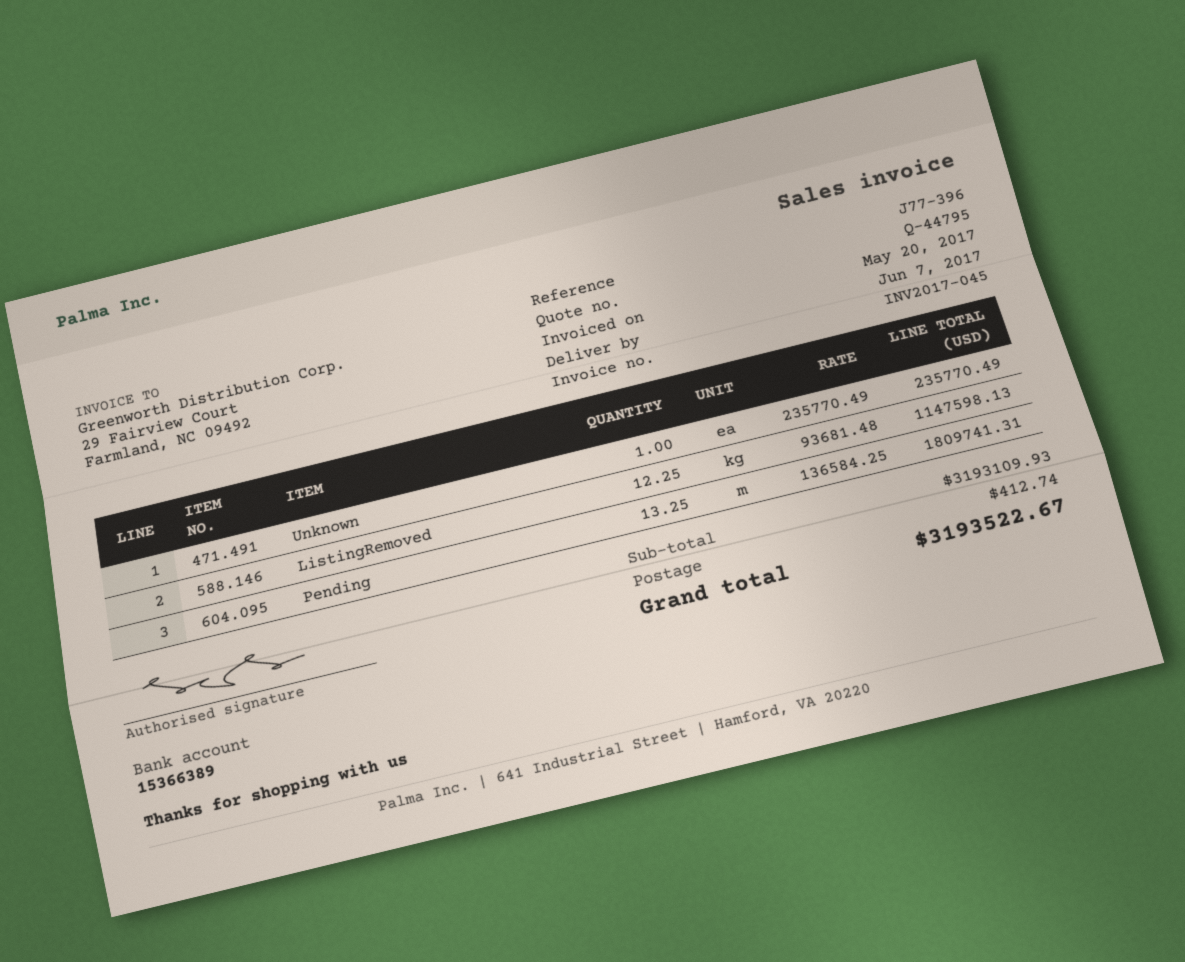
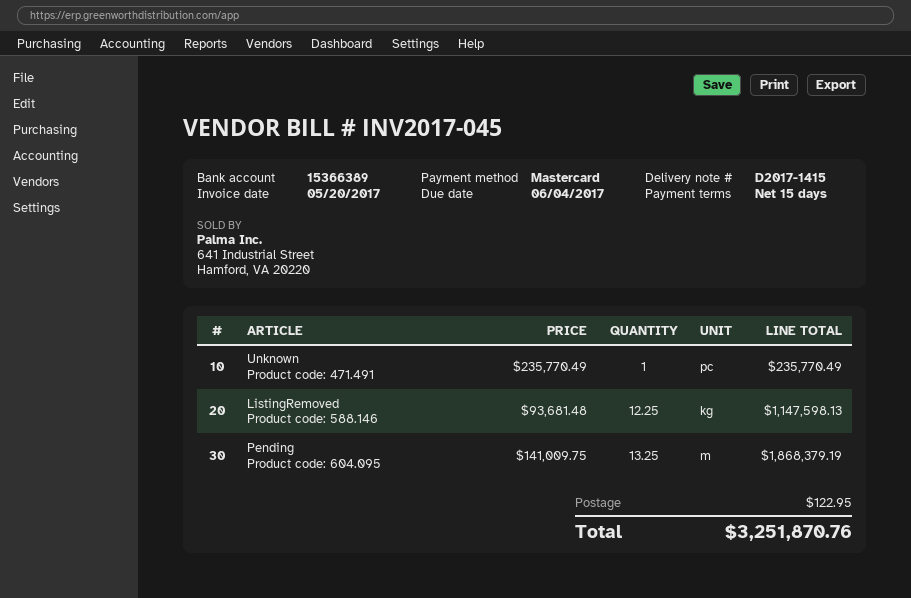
Pending: 13.25 x 136584.25 = 1809741.31 -> 13.25 x 141009.75 = 1868379.19
shipping: 412.74 -> 122.95
total: 3193522.67 -> 3251870.76

